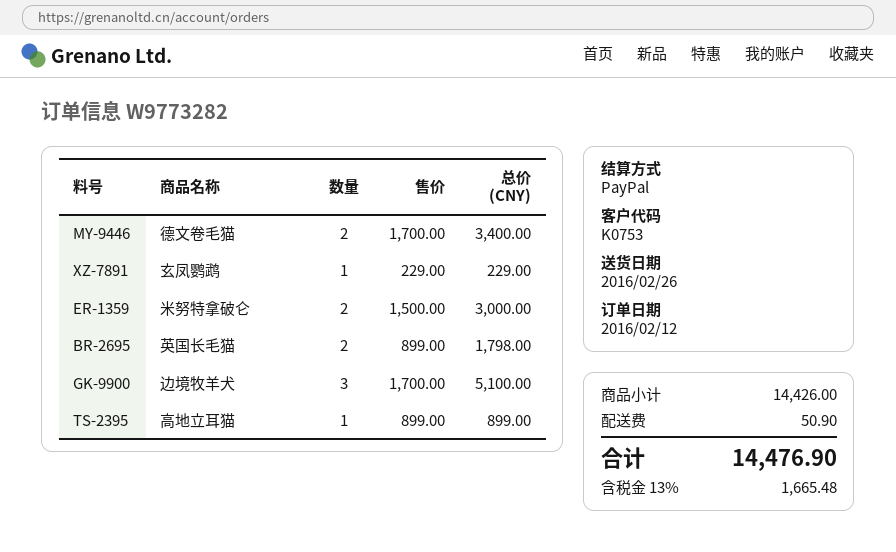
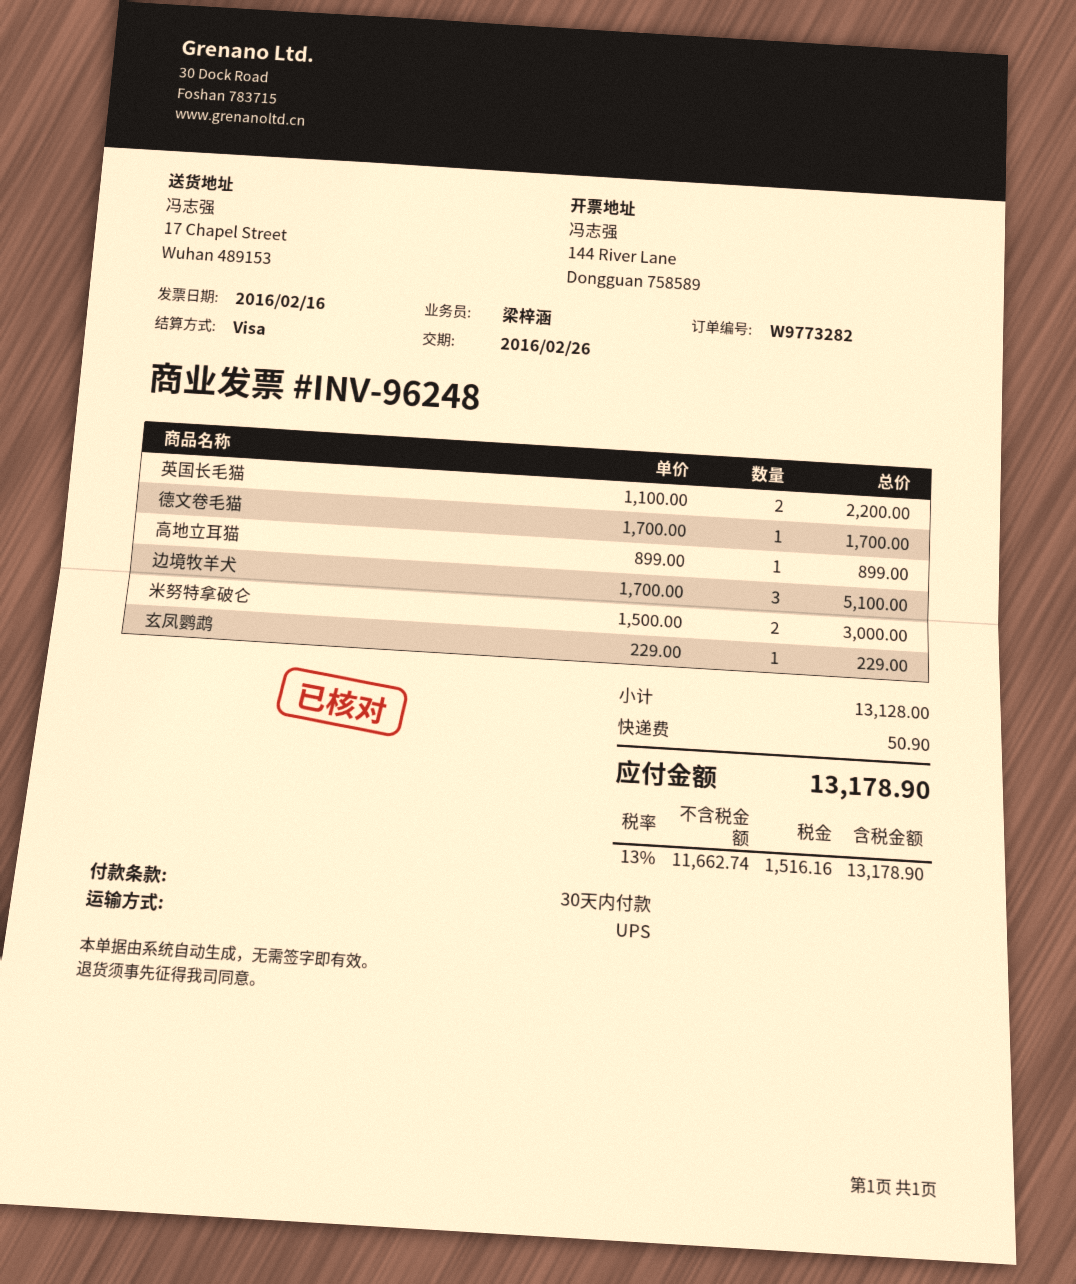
payment method: PayPal -> Visa
德文卷毛猫: 2 x 1700.00 = 3400.00 -> 1 x 1700.00 = 1700.00
英国长毛猫: 2 x 899.00 = 1798.00 -> 2 x 1100.00 = 2200.00
subtotal: 14426.00 -> 13128.00
tax: 13% = 1665.48 -> 13% = 1516.16
total: 14476.90 -> 13178.90

